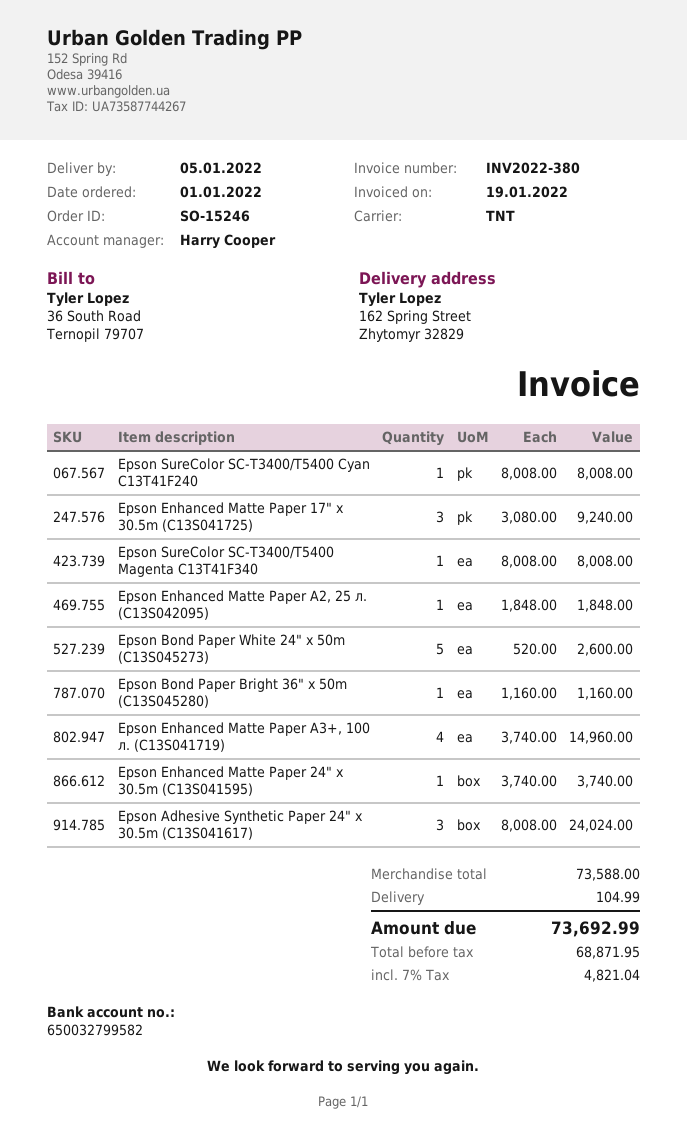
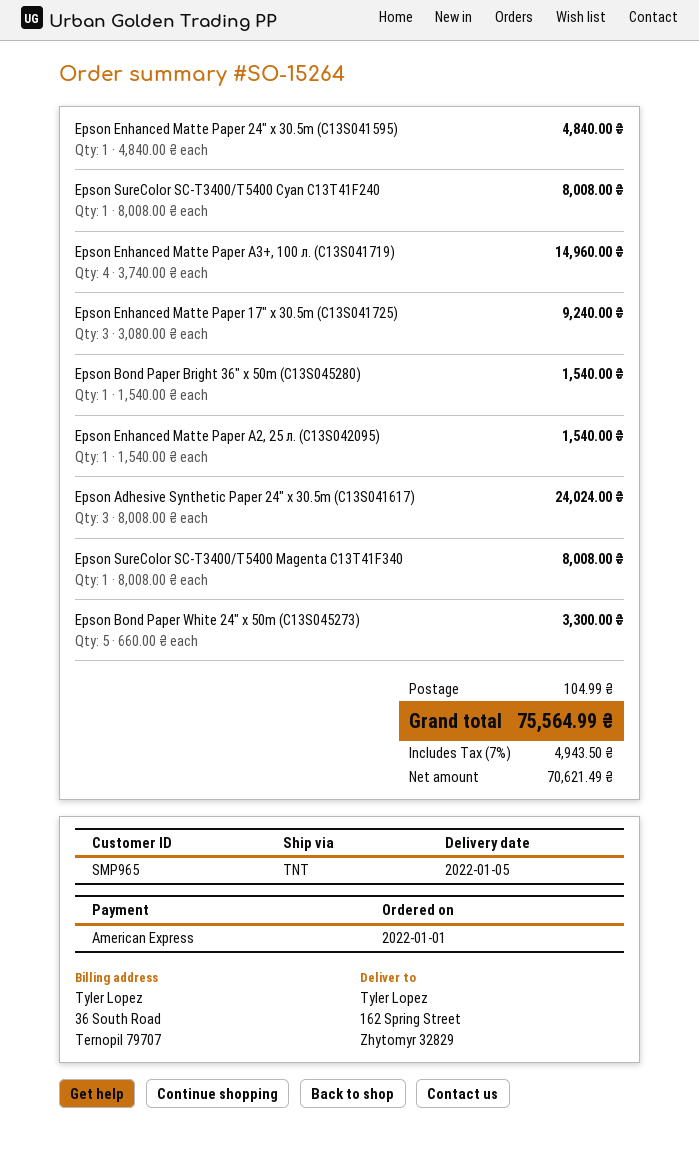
order number: SO-15246 -> SO-15264
Epson Enhanced Matte Paper A2, 25 л. (C13S042095): 1 x 1848.00 = 1848.00 -> 1 x 1540.00 = 1540.00
Epson Bond Paper White 24" x 50m (C13S045273): 5 x 520.00 = 2600.00 -> 5 x 660.00 = 3300.00
Epson Bond Paper Bright 36" x 50m (C13S045280): 1 x 1160.00 = 1160.00 -> 1 x 1540.00 = 1540.00
Epson Enhanced Matte Paper 24" x 30.5m (C13S041595): 1 x 3740.00 = 3740.00 -> 1 x 4840.00 = 4840.00
net: 68871.95 -> 70621.49
tax: 7% = 4821.04 -> 7% = 4943.50
total: 73692.99 -> 75564.99

